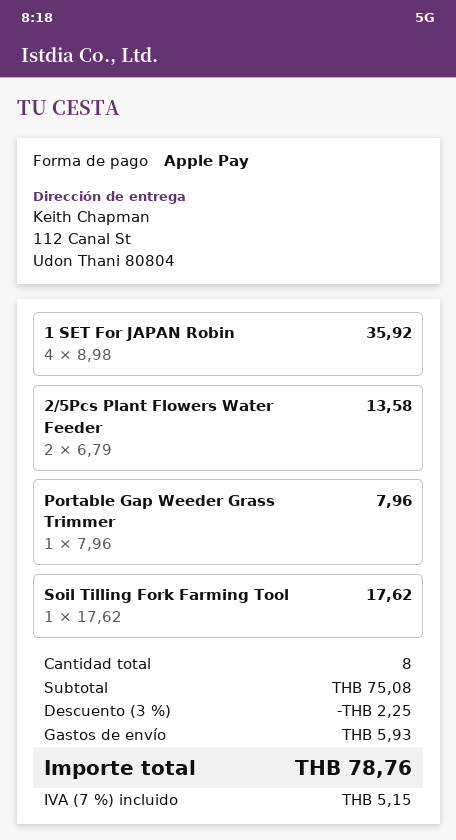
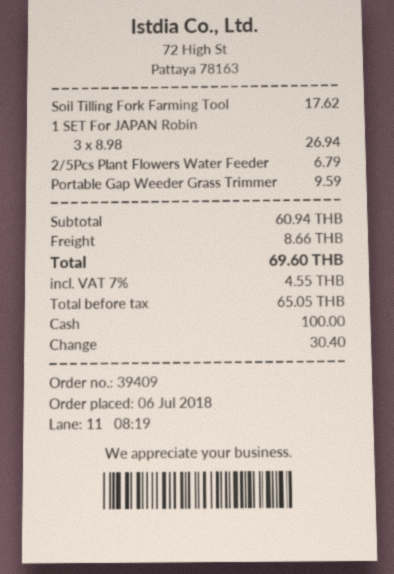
payment method: Apple Pay -> cash
1 SET For JAPAN Robin: 4 x 8.98 = 35.92 -> 3 x 8.98 = 26.94
2/5Pcs Plant Flowers Water Feeder: 2 x 6.79 = 13.58 -> 1 x 6.79 = 6.79
Portable Gap Weeder Grass Trimmer: 1 x 7.96 = 7.96 -> 1 x 9.59 = 9.59
subtotal: 75.08 -> 60.94
discount: 3% = 2.25 -> none
shipping: 5.93 -> 8.66
tax: 7% = 5.15 -> 7% = 4.55
total: 78.76 -> 69.60

